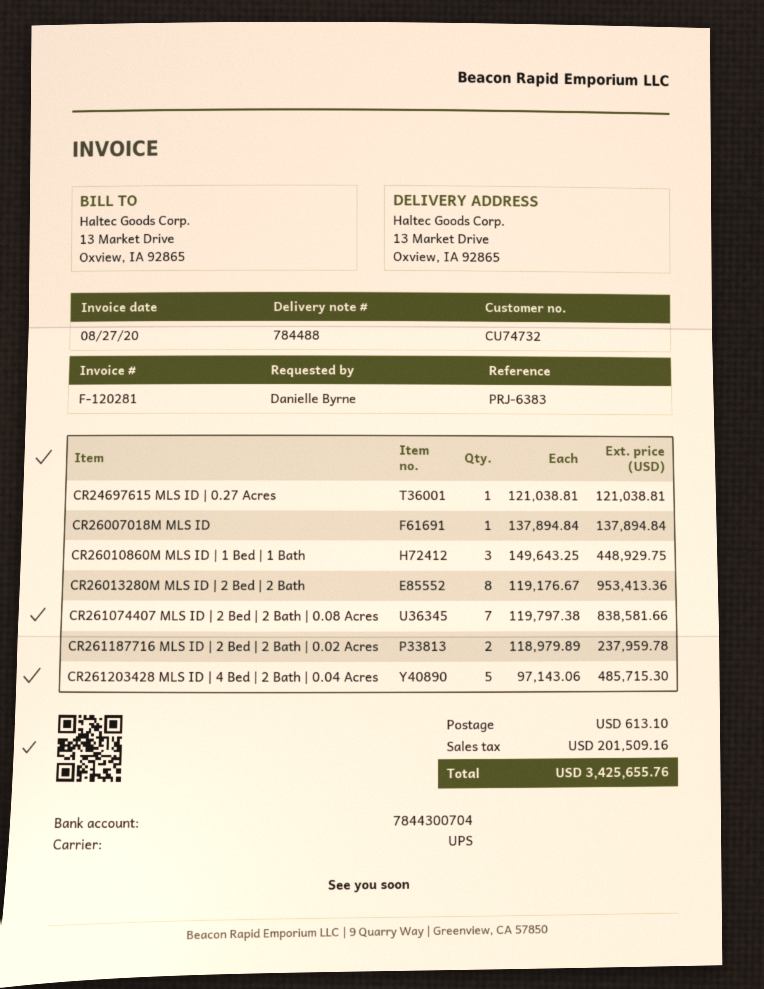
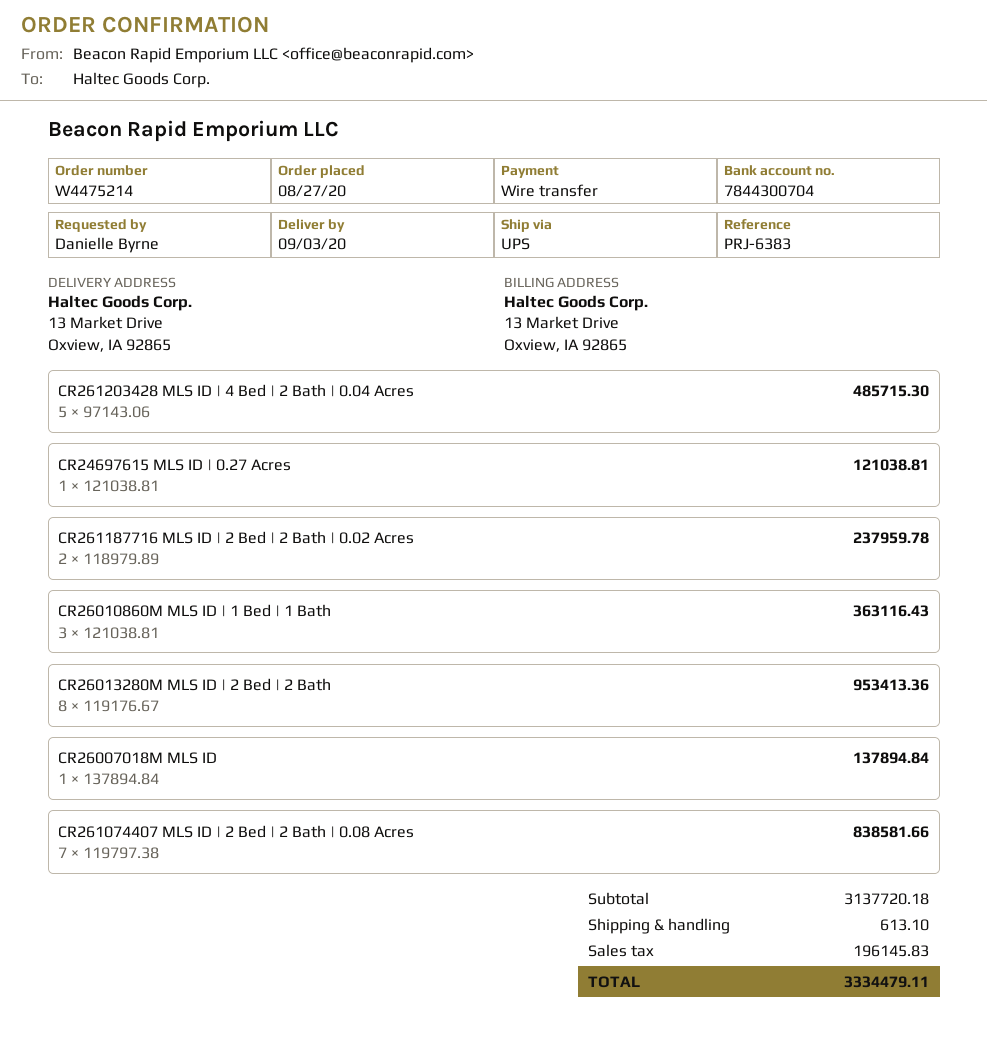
CR26010860M MLS ID | 1 Bed | 1 Bath: 3 x 149643.25 = 448929.75 -> 3 x 121038.81 = 363116.43
tax: 201509.16 -> 196145.83
total: 3425655.76 -> 3334479.11

